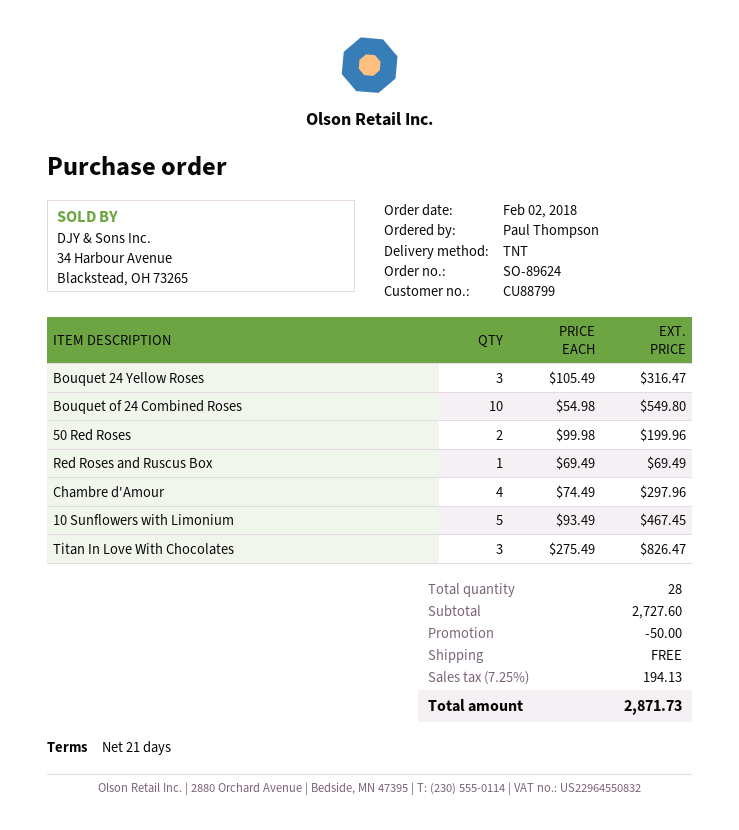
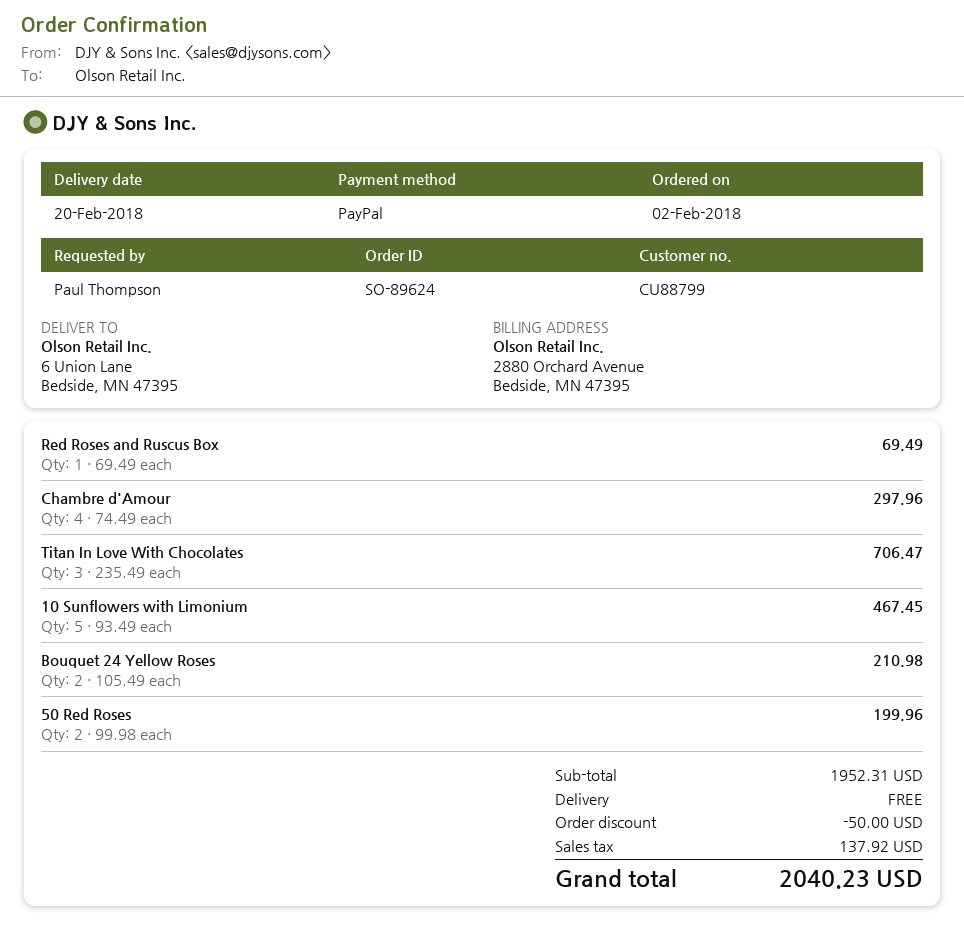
Bouquet 24 Yellow Roses: 3 x 105.49 = 316.47 -> 2 x 105.49 = 210.98
Bouquet of 24 Combined Roses: 10 x 54.98 = 549.80 -> none
Titan In Love With Chocolates: 3 x 275.49 = 826.47 -> 3 x 235.49 = 706.47
subtotal: 2727.60 -> 1952.31
tax: 194.13 -> 137.92
total: 2871.73 -> 2040.23

